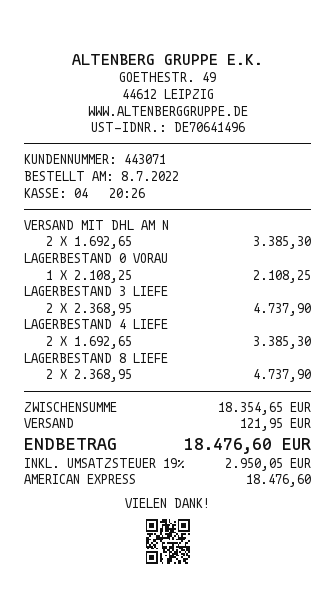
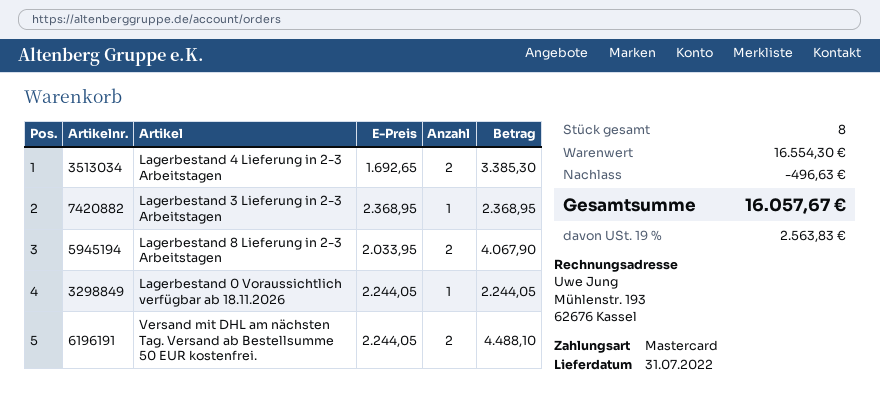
payment method: American Express -> Mastercard
VERSAND MIT DHL AM N: 2 x 1692.65 = 3385.30 -> 2 x 2244.05 = 4488.10
LAGERBESTAND 0 VORAU: 1 x 2108.25 = 2108.25 -> 1 x 2244.05 = 2244.05
LAGERBESTAND 3 LIEFE: 2 x 2368.95 = 4737.90 -> 1 x 2368.95 = 2368.95
LAGERBESTAND 8 LIEFE: 2 x 2368.95 = 4737.90 -> 2 x 2033.95 = 4067.90
subtotal: 18354.65 -> 16554.30
discount: none -> 496.63
shipping: 121.95 -> none
tax: 19% = 2950.05 -> 19% = 2563.83
total: 18476.60 -> 16057.67

